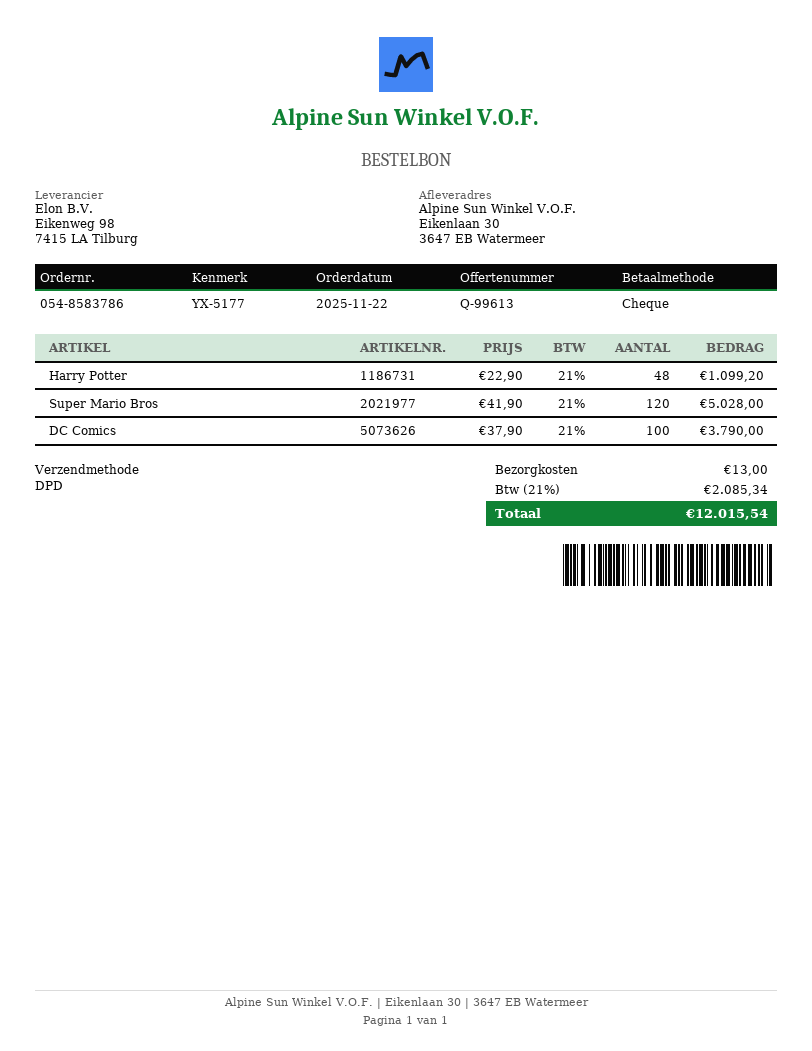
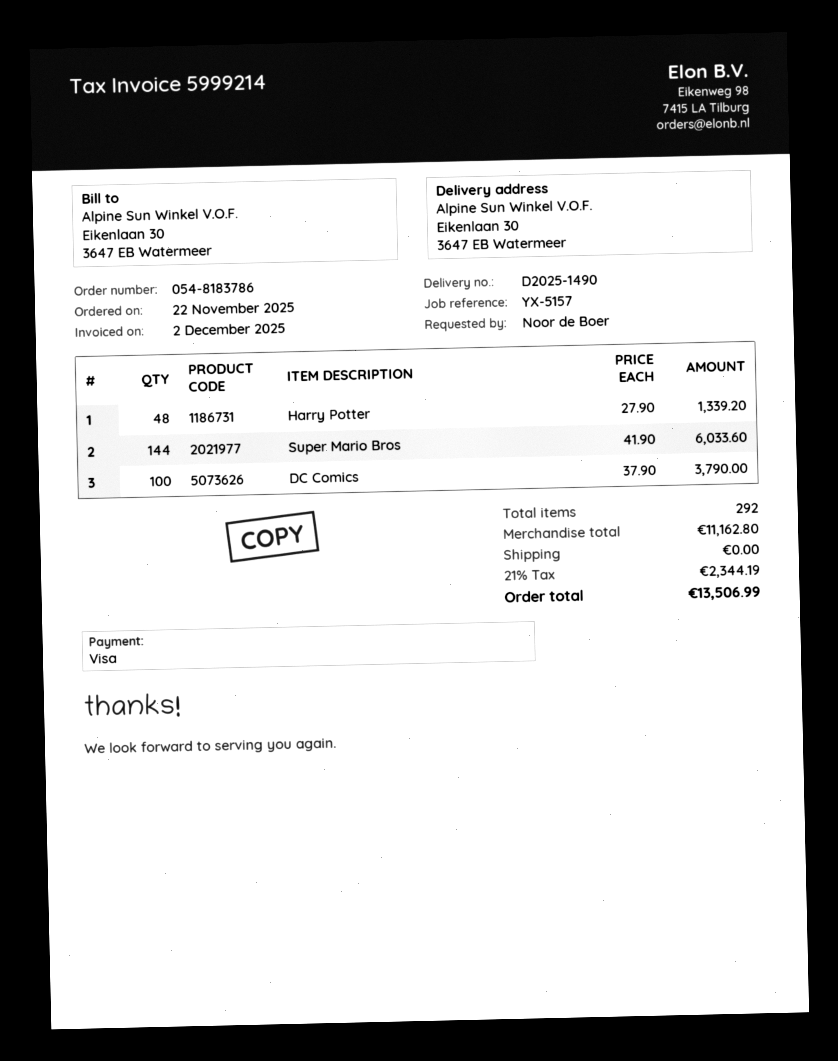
order number: 054-8583786 -> 054-8183786
reference: YX-5177 -> YX-5157
payment method: cheque -> Visa
Harry Potter: 48 x 22.90 = 1099.20 -> 48 x 27.90 = 1339.20
Super Mario Bros: 120 x 41.90 = 5028.00 -> 144 x 41.90 = 6033.60
shipping: 13.00 -> 0.00
tax: 21% = 2085.34 -> 21% = 2344.19
total: 12015.54 -> 13506.99

